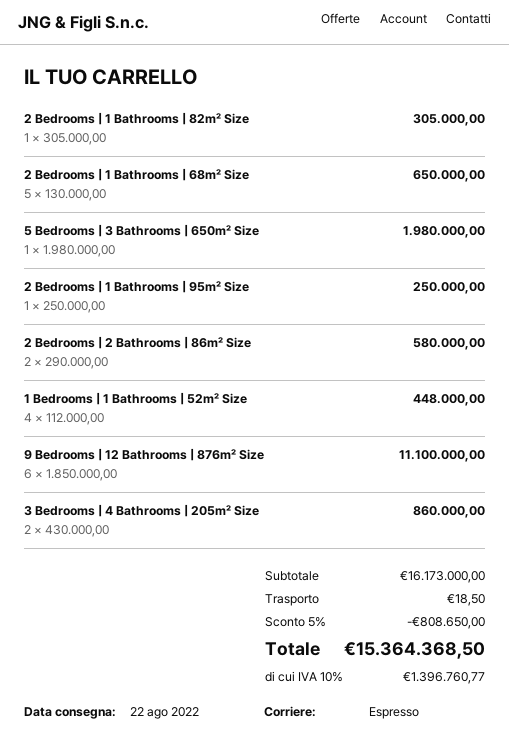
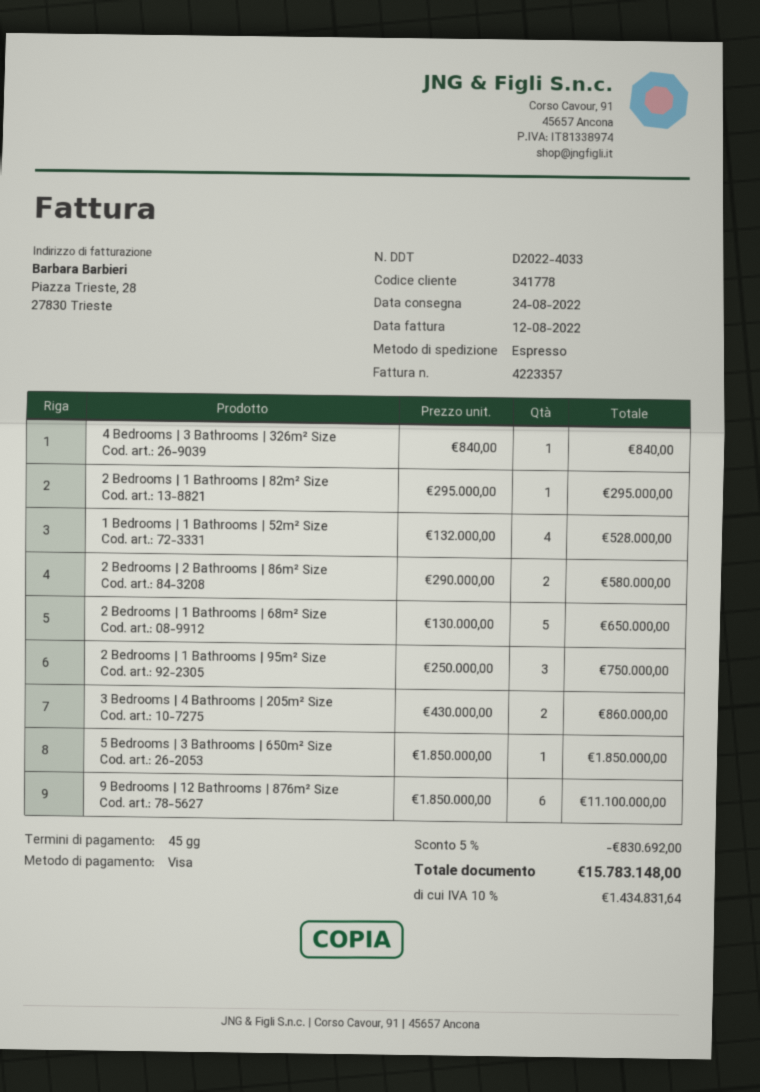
delivery date: 2022-08-22 -> 2022-08-24
2 Bedrooms | 1 Bathrooms | 82m² Size: 1 x 305000.00 = 305000.00 -> 1 x 295000.00 = 295000.00
5 Bedrooms | 3 Bathrooms | 650m² Size: 1 x 1980000.00 = 1980000.00 -> 1 x 1850000.00 = 1850000.00
2 Bedrooms | 1 Bathrooms | 95m² Size: 1 x 250000.00 = 250000.00 -> 3 x 250000.00 = 750000.00
1 Bedrooms | 1 Bathrooms | 52m² Size: 4 x 112000.00 = 448000.00 -> 4 x 132000.00 = 528000.00
4 Bedrooms | 3 Bathrooms | 326m² Size: none -> 1 x 840.00 = 840.00
discount: 5% = 808650.00 -> 5% = 830692.00
shipping: 18.50 -> none
tax: 10% = 1396760.77 -> 10% = 1434831.64
total: 15364368.50 -> 15783148.00

